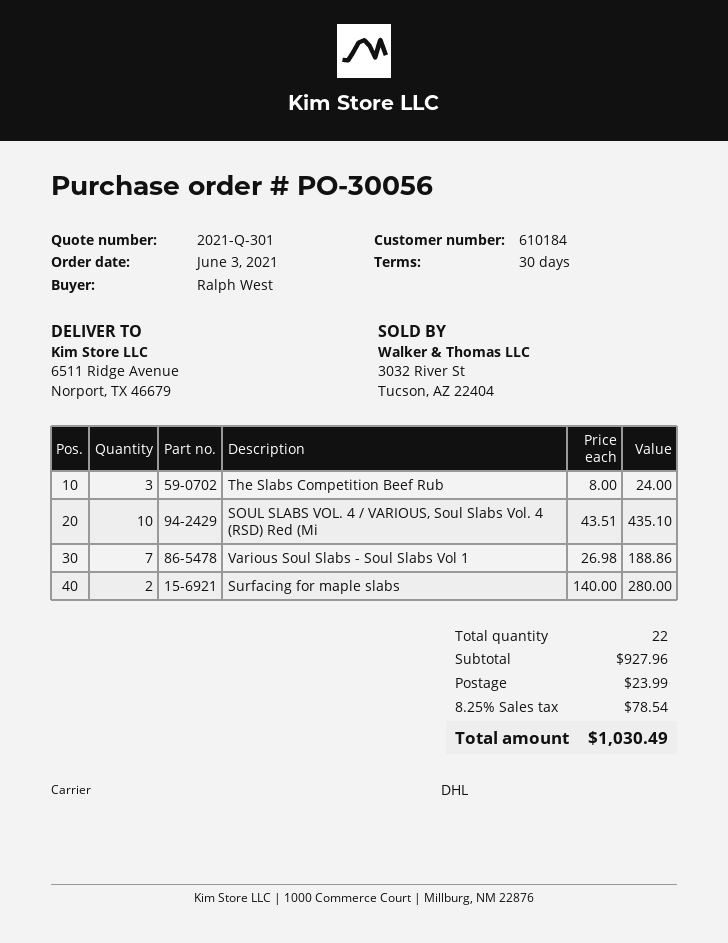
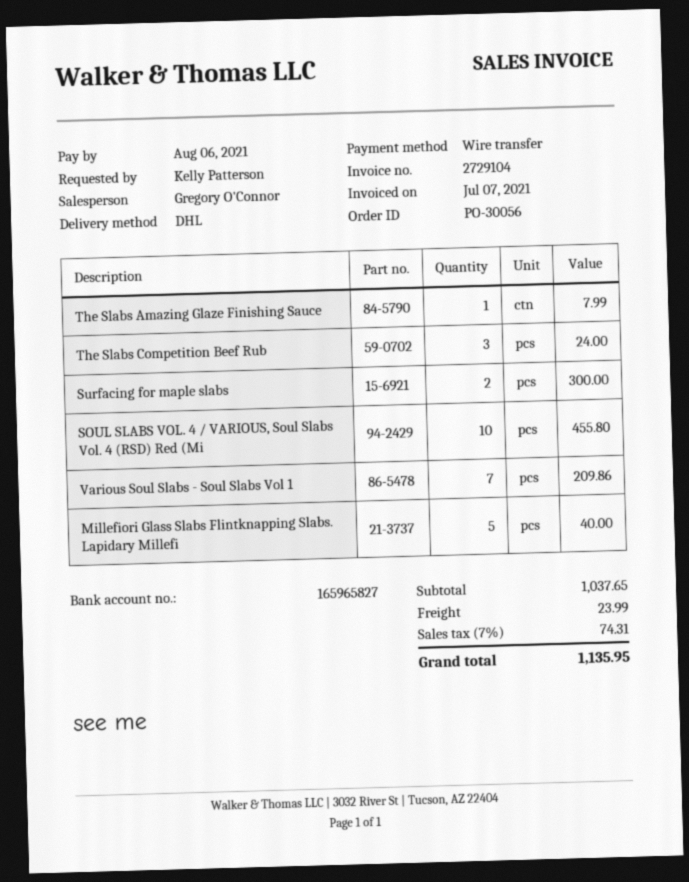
ordered by: Ralph West -> Kelly Patterson
SOUL SLABS VOL. 4 / VARIOUS, Soul Slabs Vol. 4 (RSD) Red (Mi: 10 for 435.10 -> 10 for 455.80
Various Soul Slabs - Soul Slabs Vol 1: 7 for 188.86 -> 7 for 209.86
Surfacing for maple slabs: 2 for 280.00 -> 2 for 300.00
The Slabs Amazing Glaze Finishing Sauce: none -> 1 for 7.99
Millefiori Glass Slabs Flintknapping Slabs. Lapidary Millefi: none -> 5 for 40.00
subtotal: 927.96 -> 1037.65
tax: 8.25% = 78.54 -> 7% = 74.31
total: 1030.49 -> 1135.95

